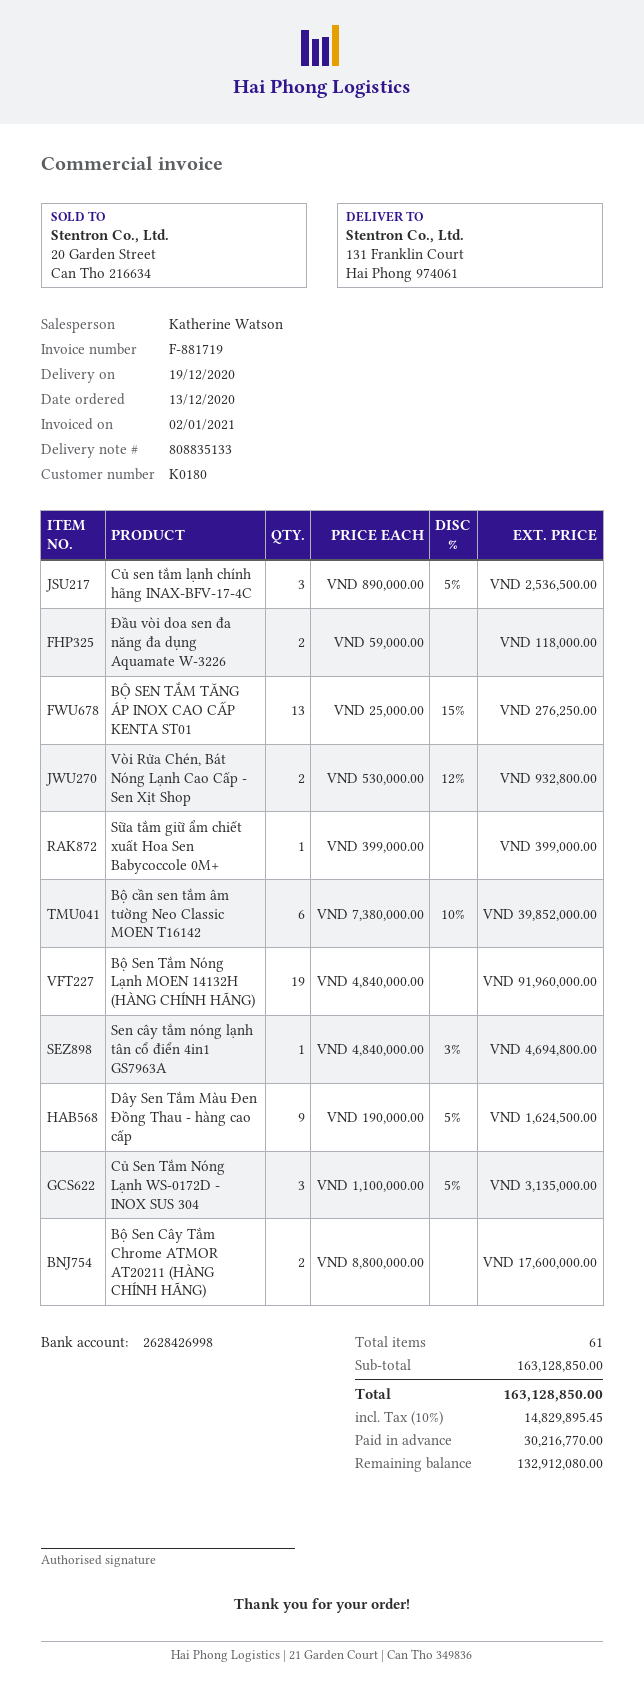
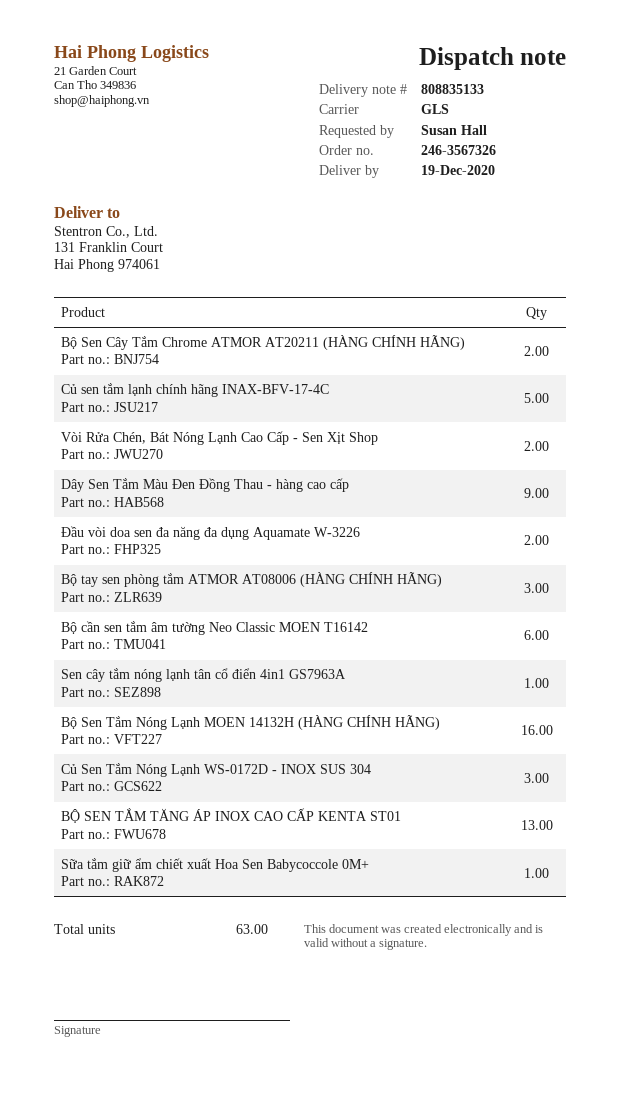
Củ sen tắm lạnh chính hãng INAX-BFV-17-4C: 3 -> 5
Bộ Sen Tắm Nóng Lạnh MOEN 14132H (HÀNG CHÍNH HÃNG): 19 -> 16
Bộ tay sen phòng tắm ATMOR AT08006 (HÀNG CHÍNH HÃNG): none -> 3
total quantity: 61 -> 63

